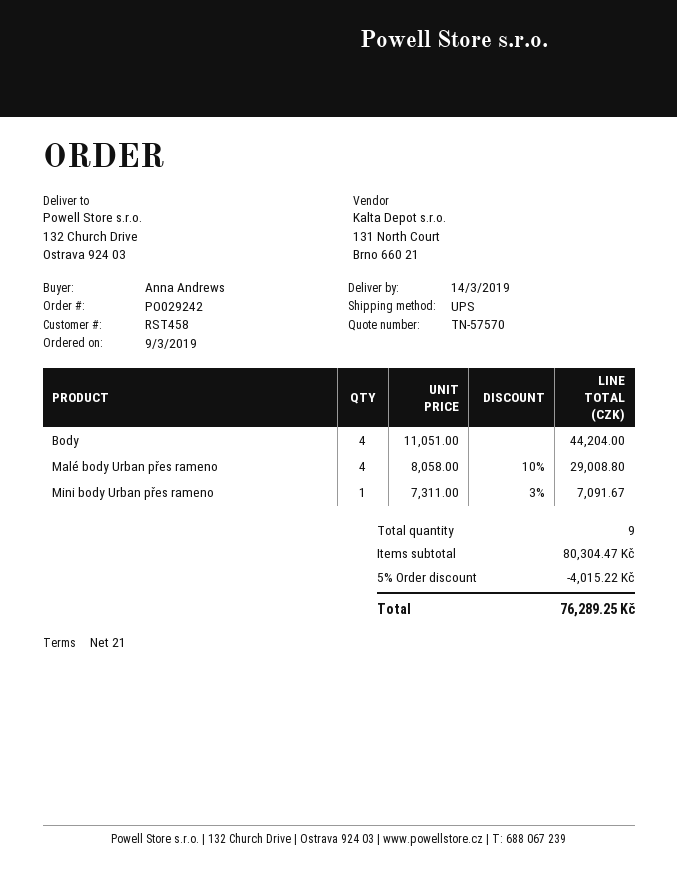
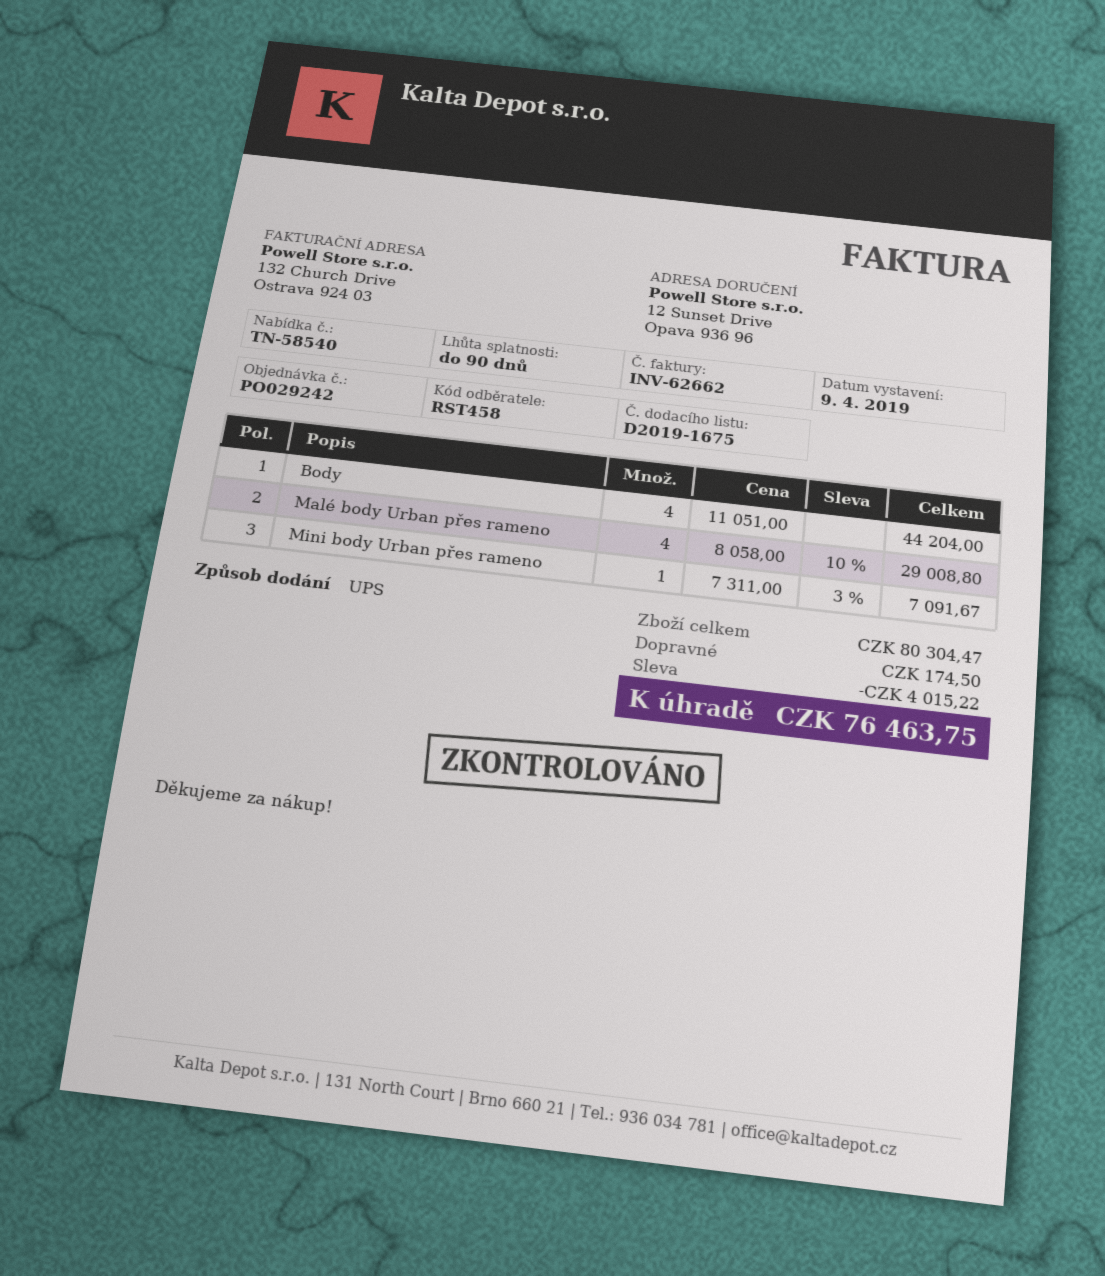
quote number: TN-57570 -> TN-58540
payment terms: 21 days -> 90 days
ship to: 132 Church Drive, Ostrava 924 03 -> 12 Sunset Drive, Opava 936 96
shipping: none -> 174.50
total: 76289.25 -> 76463.75

